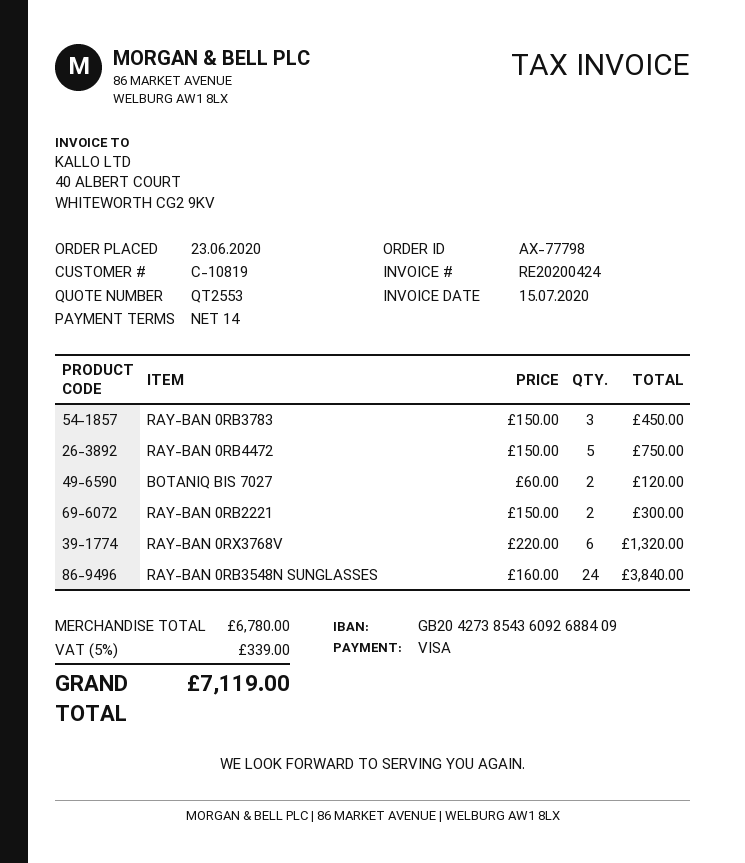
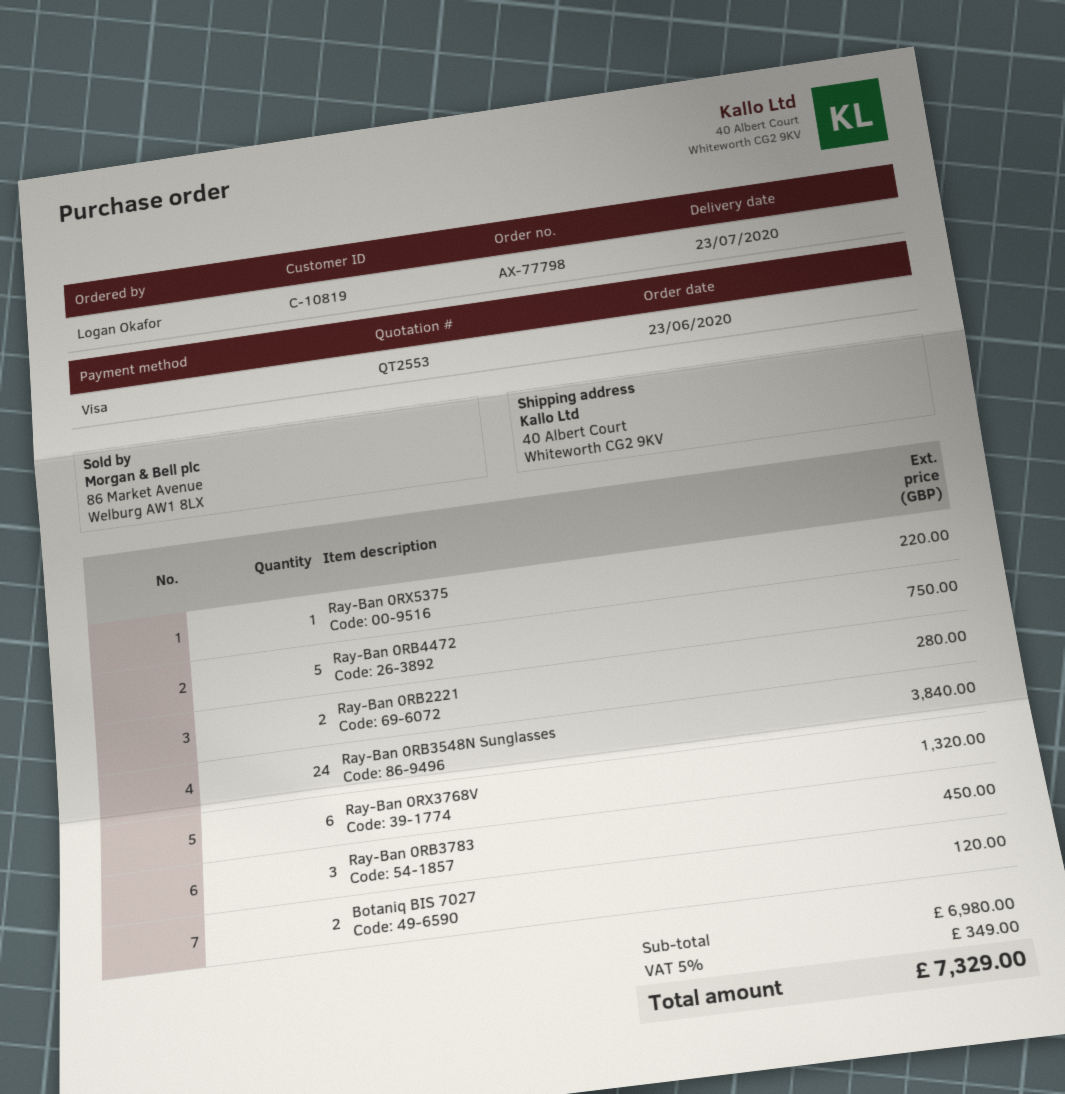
RAY-BAN 0RB2221: 2 for 300.00 -> 2 for 280.00
Ray-Ban 0RX5375: none -> 1 for 220.00
subtotal: 6780.00 -> 6980.00
tax: 5% = 339.00 -> 5% = 349.00
total: 7119.00 -> 7329.00

